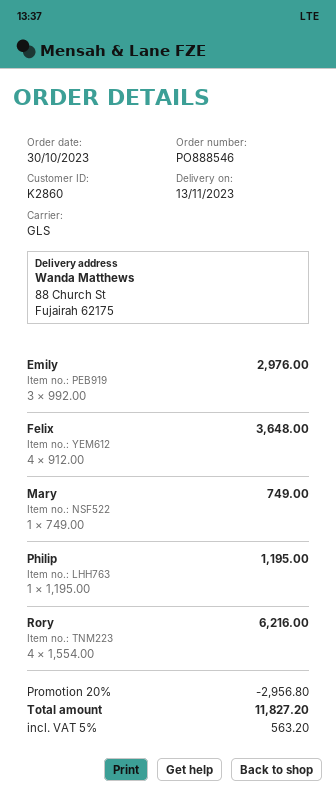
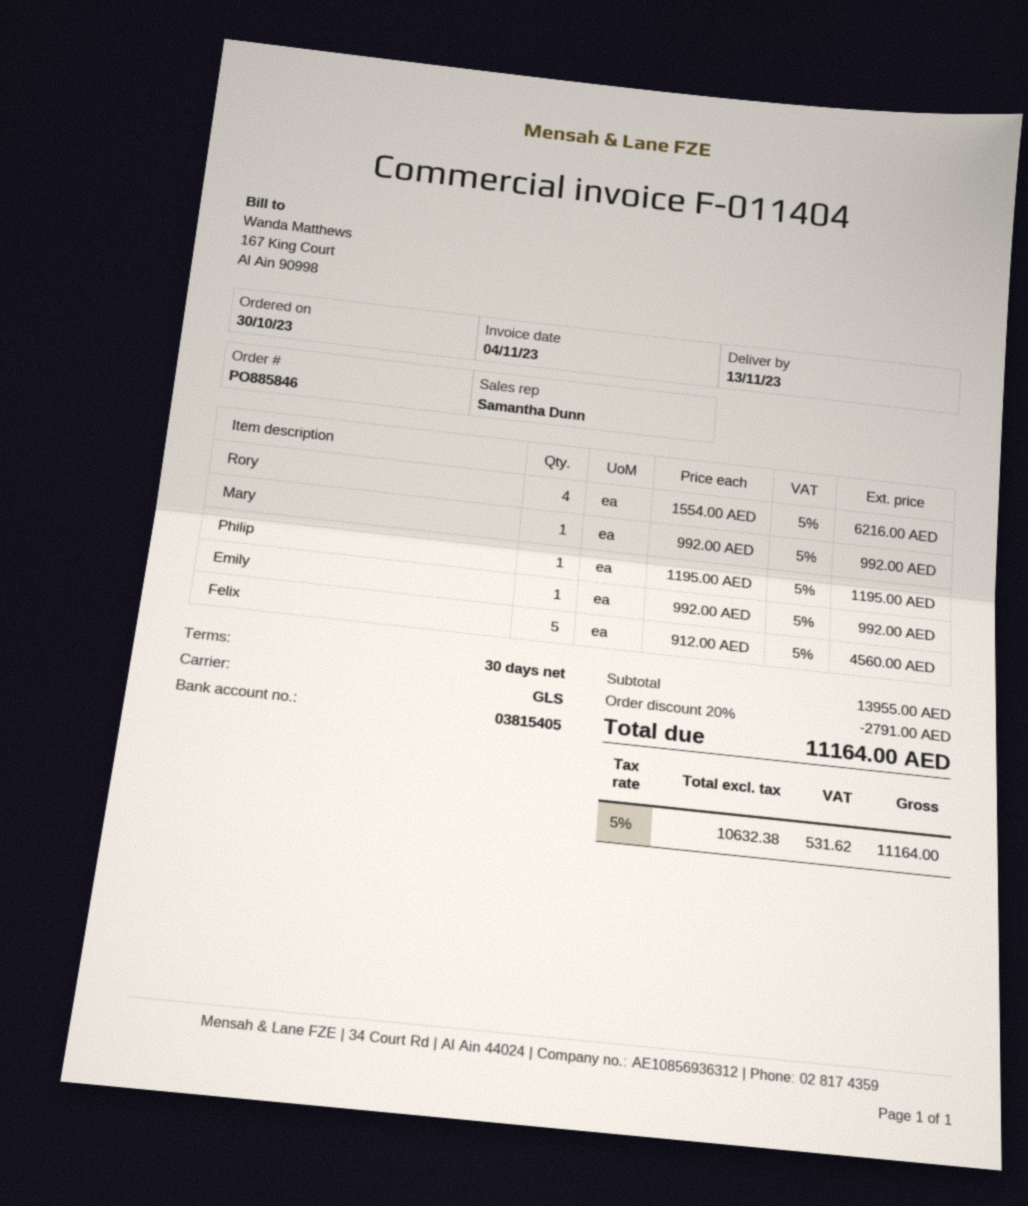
order number: PO888546 -> PO885846
Emily: 3 x 992.00 = 2976.00 -> 1 x 992.00 = 992.00
Felix: 4 x 912.00 = 3648.00 -> 5 x 912.00 = 4560.00
Mary: 1 x 749.00 = 749.00 -> 1 x 992.00 = 992.00
discount: 20% = 2956.80 -> 20% = 2791.00
tax: 5% = 563.20 -> 5% = 531.62
total: 11827.20 -> 11164.00

